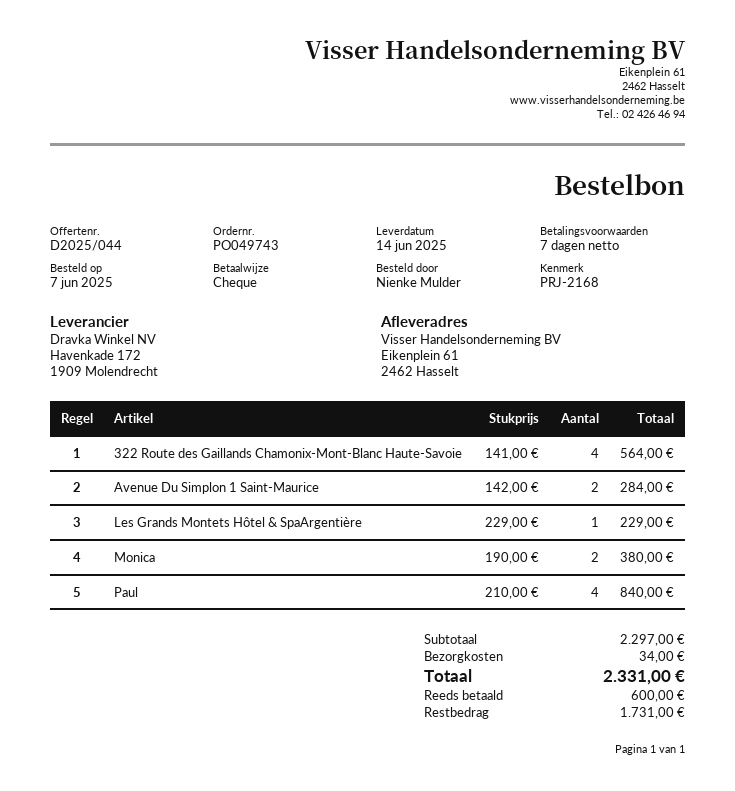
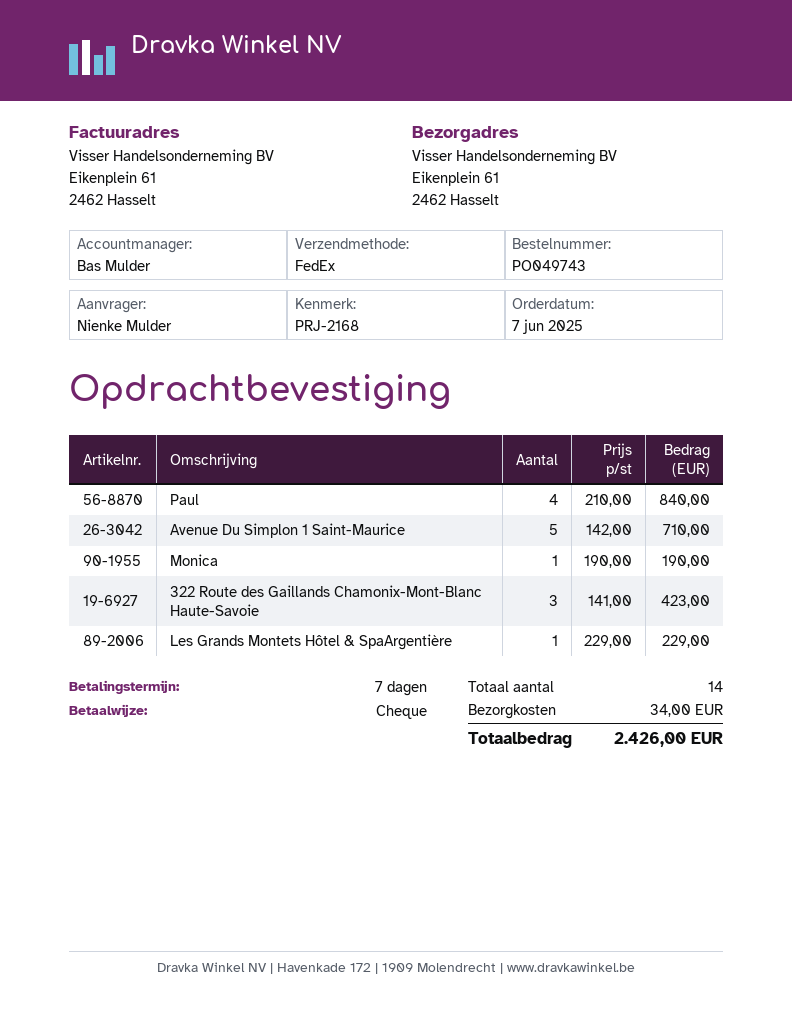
322 Route des Gaillands Chamonix-Mont-Blanc Haute-Savoie: 4 x 141.00 = 564.00 -> 3 x 141.00 = 423.00
Avenue Du Simplon 1 Saint-Maurice: 2 x 142.00 = 284.00 -> 5 x 142.00 = 710.00
Monica: 2 x 190.00 = 380.00 -> 1 x 190.00 = 190.00
total: 2331.00 -> 2426.00

